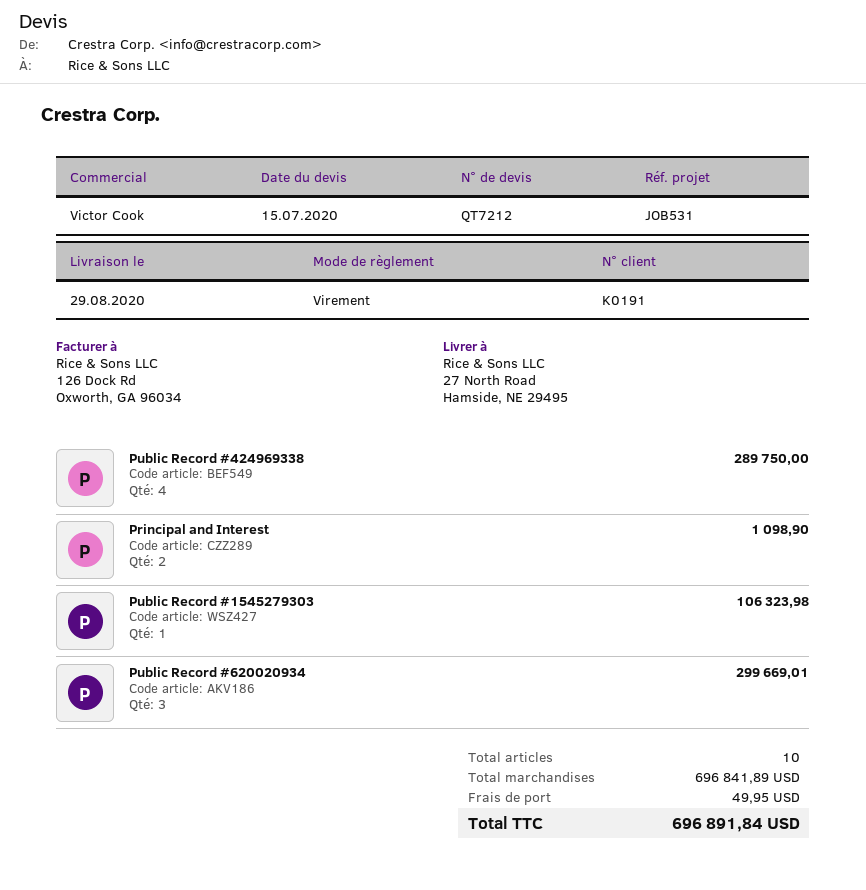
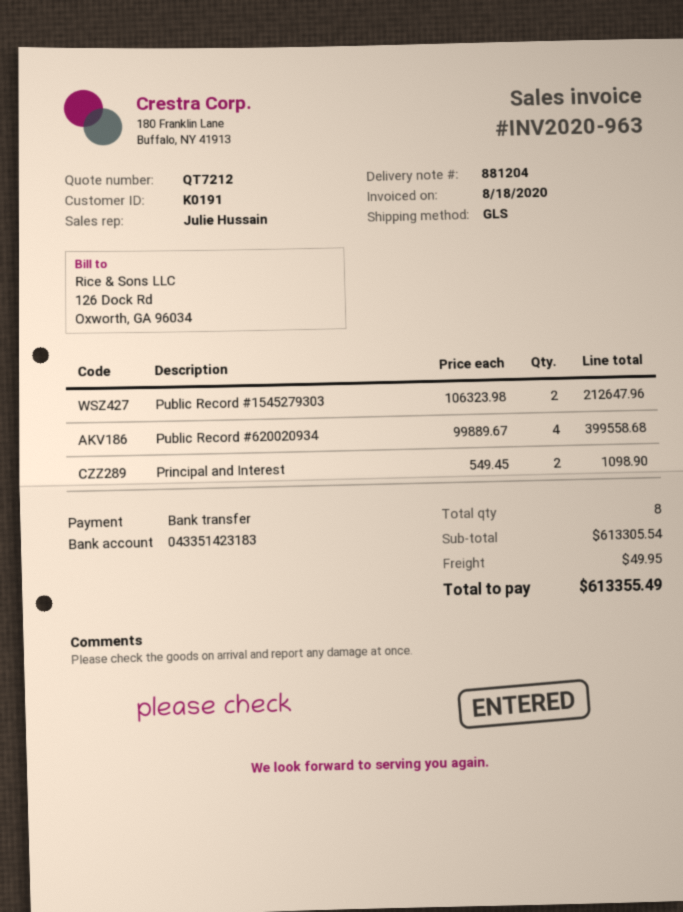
sales rep: Victor Cook -> Julie Hussain
Public Record #424969338: 4 for 289750.00 -> none
Public Record #1545279303: 1 for 106323.98 -> 2 for 212647.96
Public Record #620020934: 3 for 299669.01 -> 4 for 399558.68
total quantity: 10 -> 8
subtotal: 696841.89 -> 613305.54
total: 696891.84 -> 613355.49

